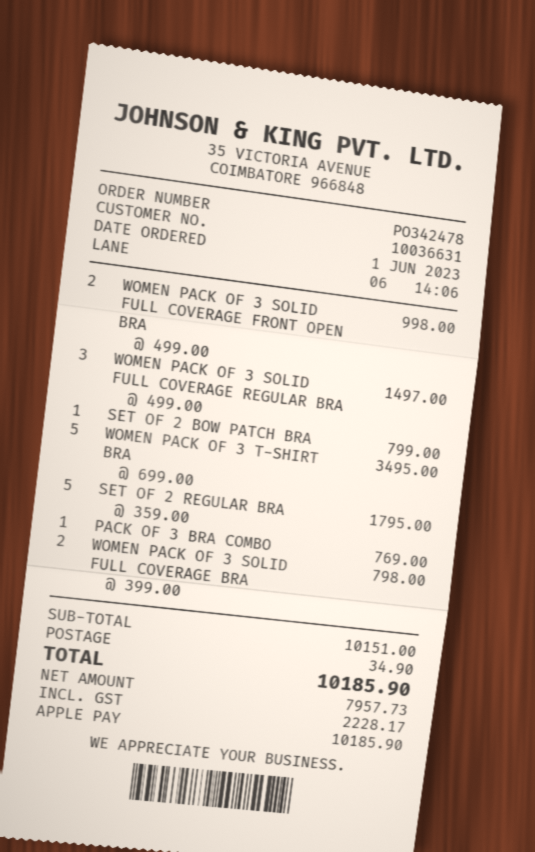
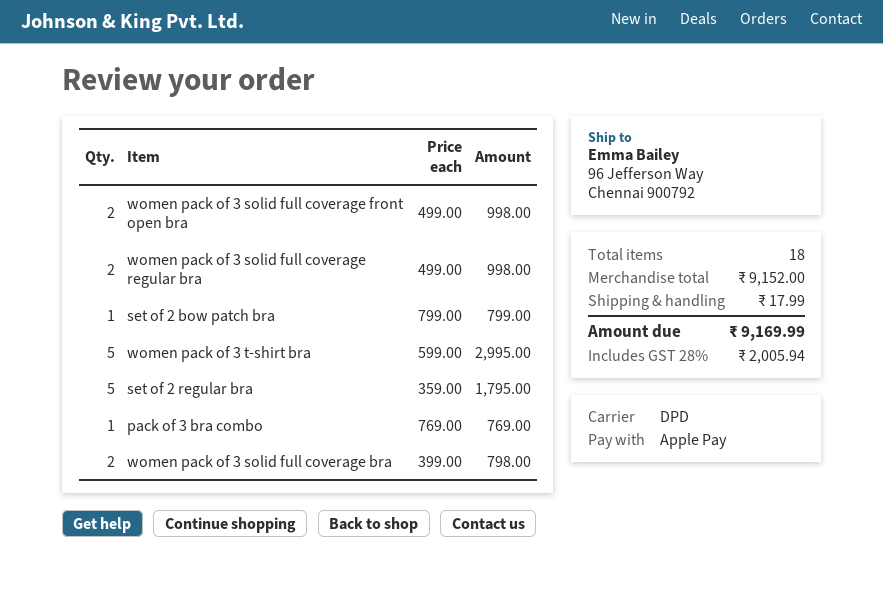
WOMEN PACK OF 3 SOLID FULL COVERAGE REGULAR BRA: 3 x 499.00 = 1497.00 -> 2 x 499.00 = 998.00
WOMEN PACK OF 3 T-SHIRT BRA: 5 x 699.00 = 3495.00 -> 5 x 599.00 = 2995.00
subtotal: 10151.00 -> 9152.00
shipping: 34.90 -> 17.99
tax: 2228.17 -> 2005.94
total: 10185.90 -> 9169.99

